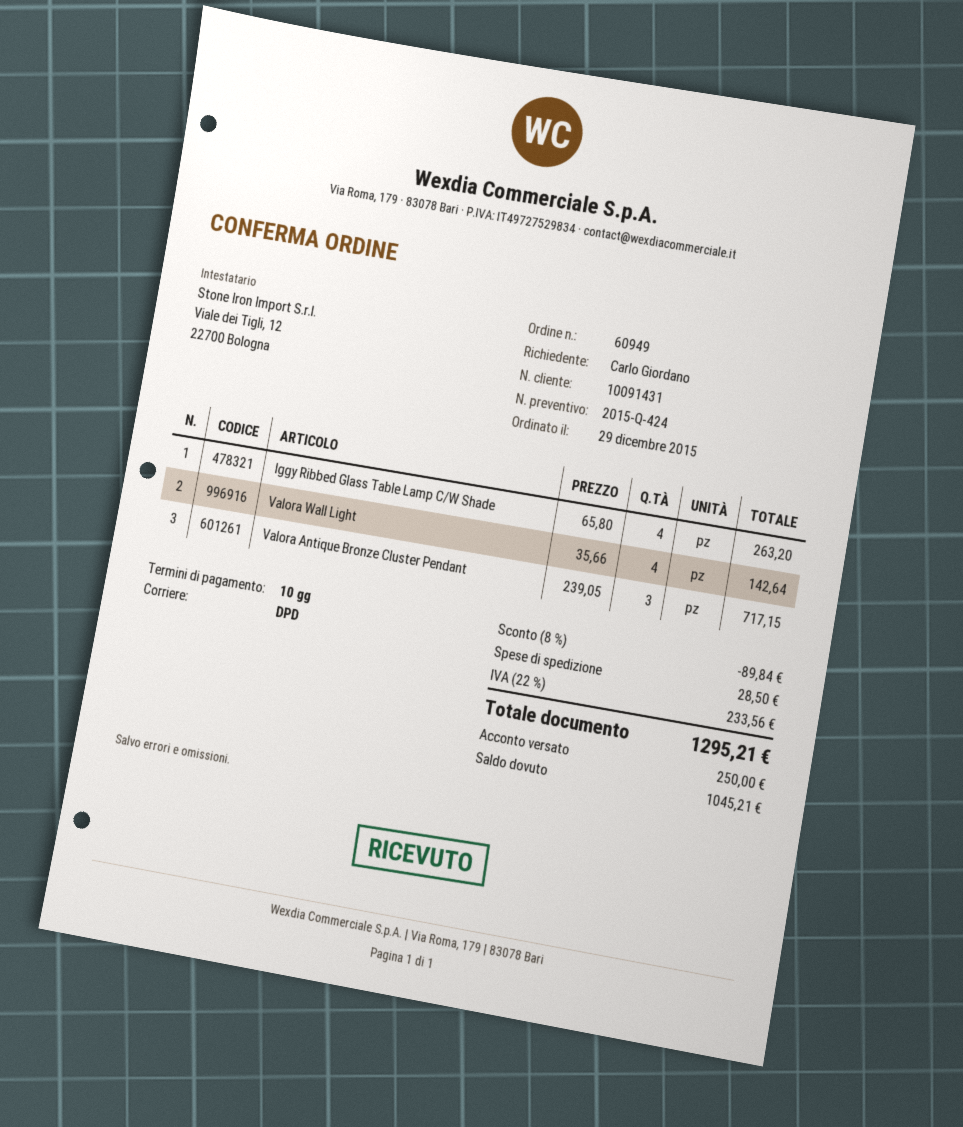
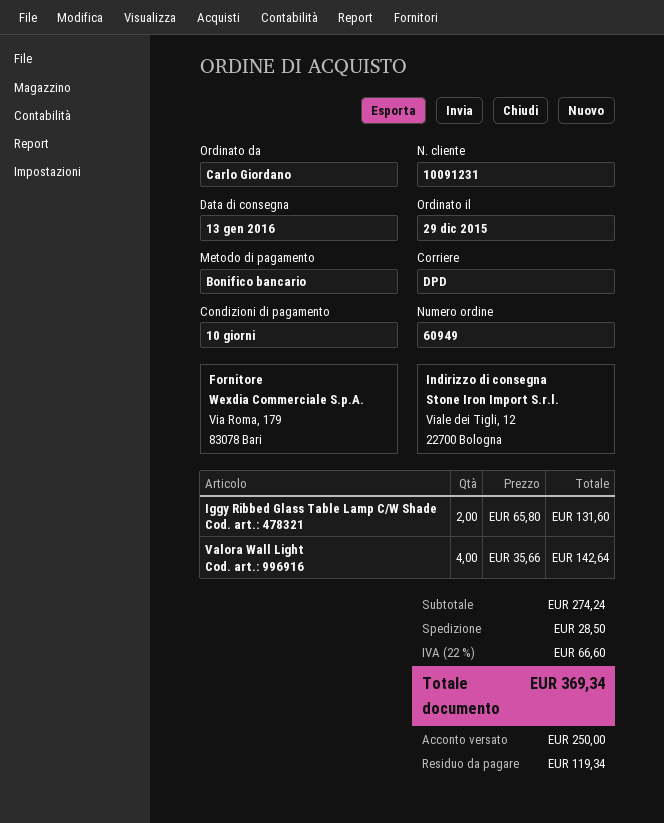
customer number: 10091431 -> 10091231
Iggy Ribbed Glass Table Lamp C/W Shade: 4 x 65.80 = 263.20 -> 2 x 65.80 = 131.60
Valora Antique Bronze Cluster Pendant: 3 x 239.05 = 717.15 -> none
discount: 8% = 89.84 -> none
tax: 22% = 233.56 -> 22% = 66.60
total: 1295.21 -> 369.34
balance: 1045.21 -> 119.34

